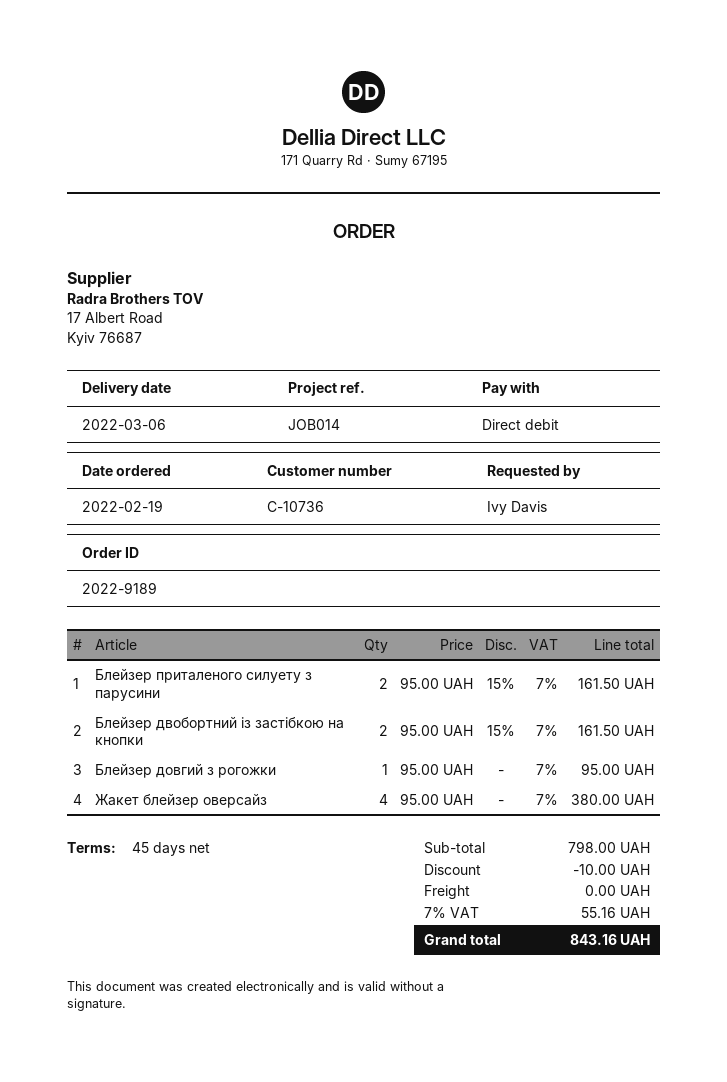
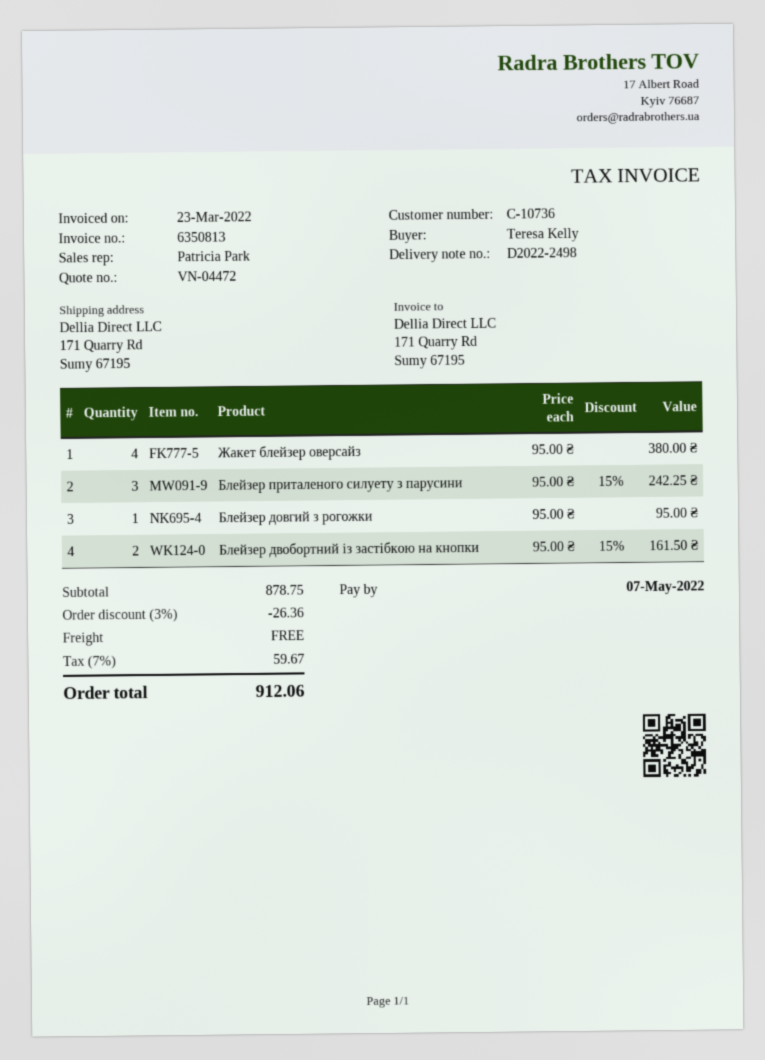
ordered by: Ivy Davis -> Teresa Kelly
Блейзер приталеного силуету з парусини: 2 x 95.00 - 15% = 161.50 -> 3 x 95.00 - 15% = 242.25
subtotal: 798.00 -> 878.75
discount: 10.00 -> 26.36
tax: 7% = 55.16 -> 7% = 59.67
total: 843.16 -> 912.06

